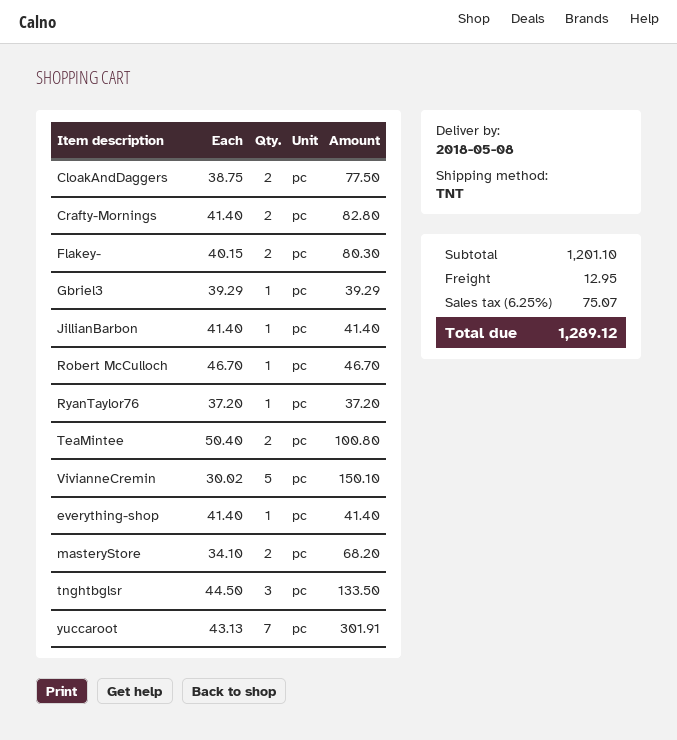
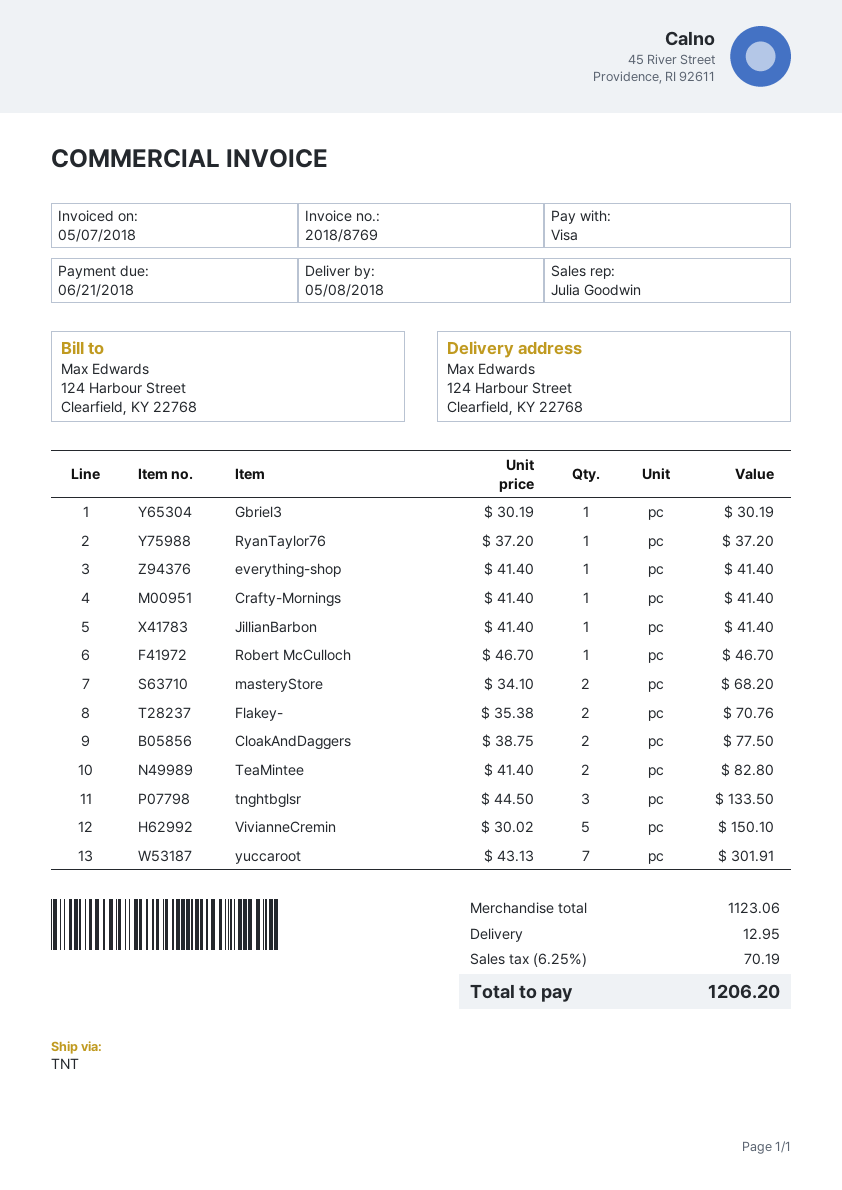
Crafty-Mornings: 2 x 41.40 = 82.80 -> 1 x 41.40 = 41.40
Flakey-: 2 x 40.15 = 80.30 -> 2 x 35.38 = 70.76
Gbriel3: 1 x 39.29 = 39.29 -> 1 x 30.19 = 30.19
TeaMintee: 2 x 50.40 = 100.80 -> 2 x 41.40 = 82.80
subtotal: 1201.10 -> 1123.06
tax: 6.25% = 75.07 -> 6.25% = 70.19
total: 1289.12 -> 1206.20

